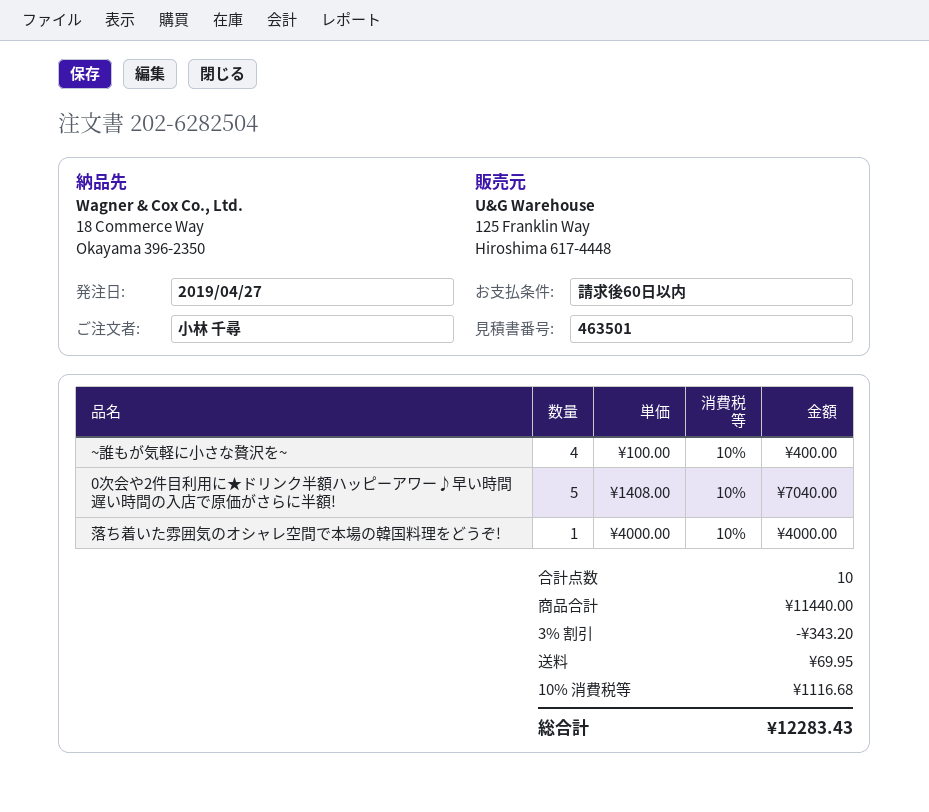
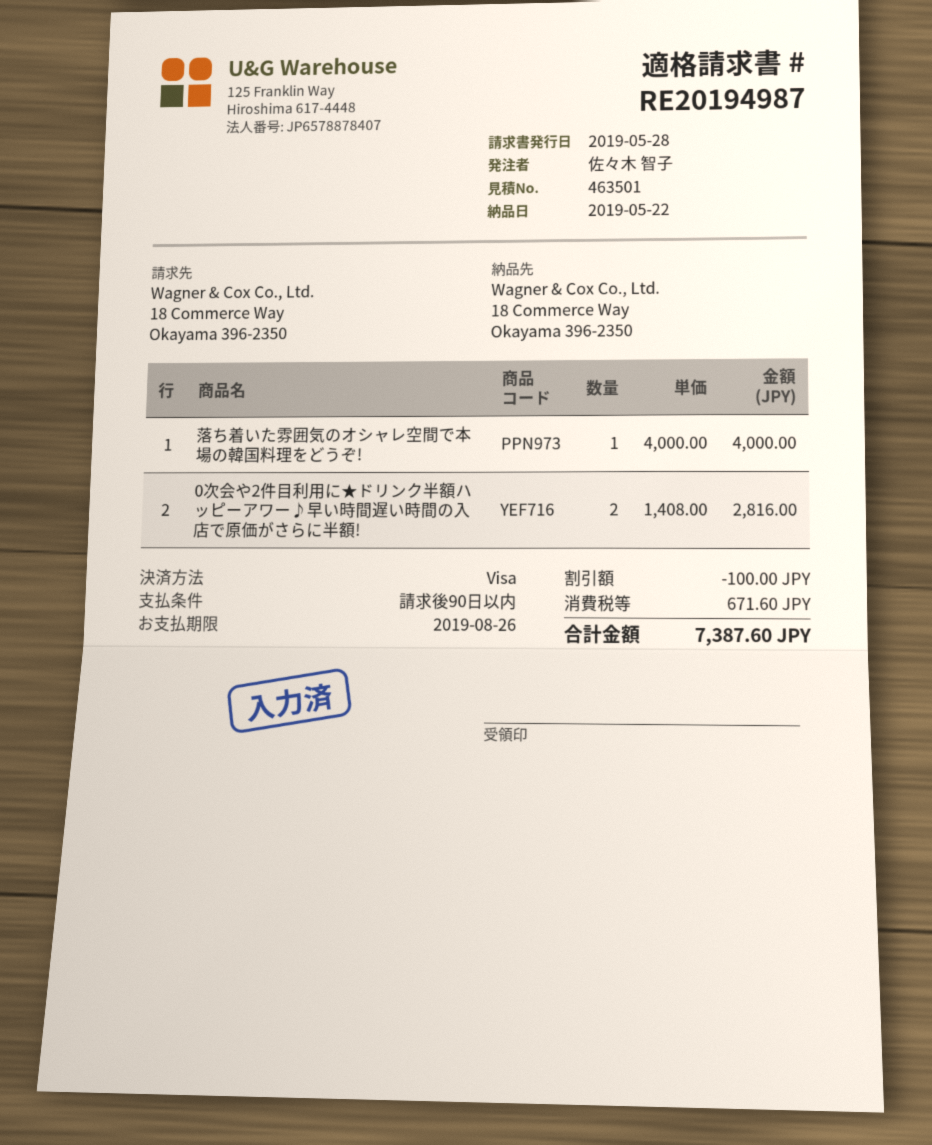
payment terms: 60 days -> 90 days
ordered by: 小林 千尋 -> 佐々木 智子
~誰もが気軽に小さな贅沢を~: 4 x 100.00 = 400.00 -> none
0次会や2件目利用に★ドリンク半額ハッピーアワー♪早い時間遅い時間の入店で原価がさらに半額!: 5 x 1408.00 = 7040.00 -> 2 x 1408.00 = 2816.00
discount: 343.20 -> 100.00
shipping: 69.95 -> none
tax: 1116.68 -> 671.60
total: 12283.43 -> 7387.60

